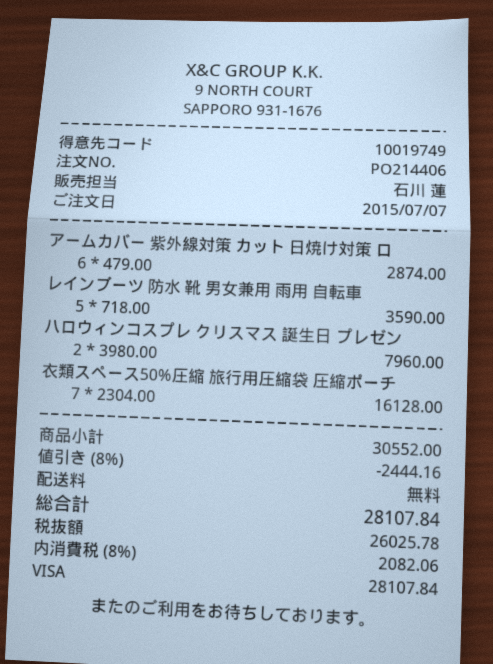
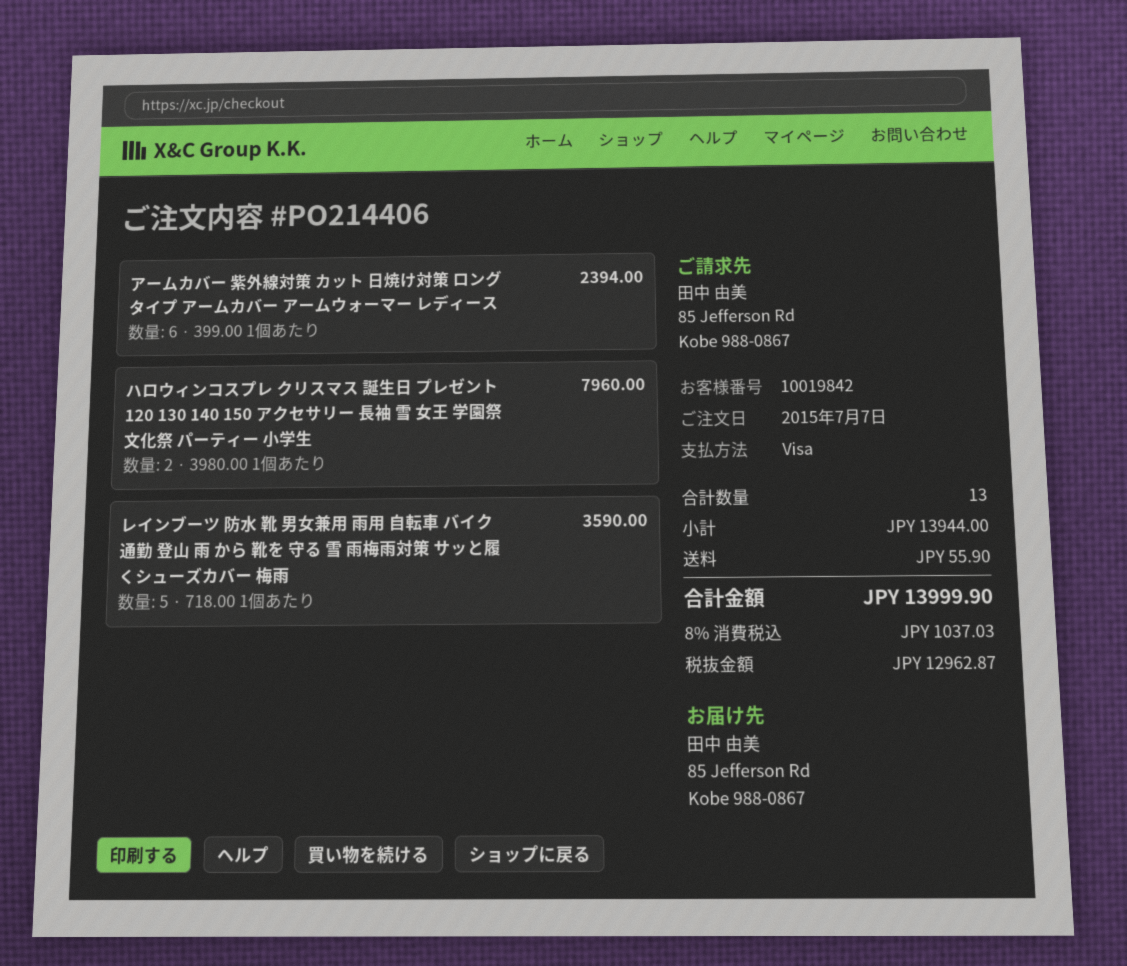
customer number: 10019749 -> 10019842
アームカバー 紫外線対策 カット 日焼け対策 ロ: 6 x 479.00 = 2874.00 -> 6 x 399.00 = 2394.00
衣類スペース50%圧縮 旅行用圧縮袋 圧縮ポーチ: 7 x 2304.00 = 16128.00 -> none
subtotal: 30552.00 -> 13944.00
discount: 8% = 2444.16 -> none
shipping: 0.00 -> 55.90
net: 26025.78 -> 12962.87
tax: 8% = 2082.06 -> 8% = 1037.03
total: 28107.84 -> 13999.90

